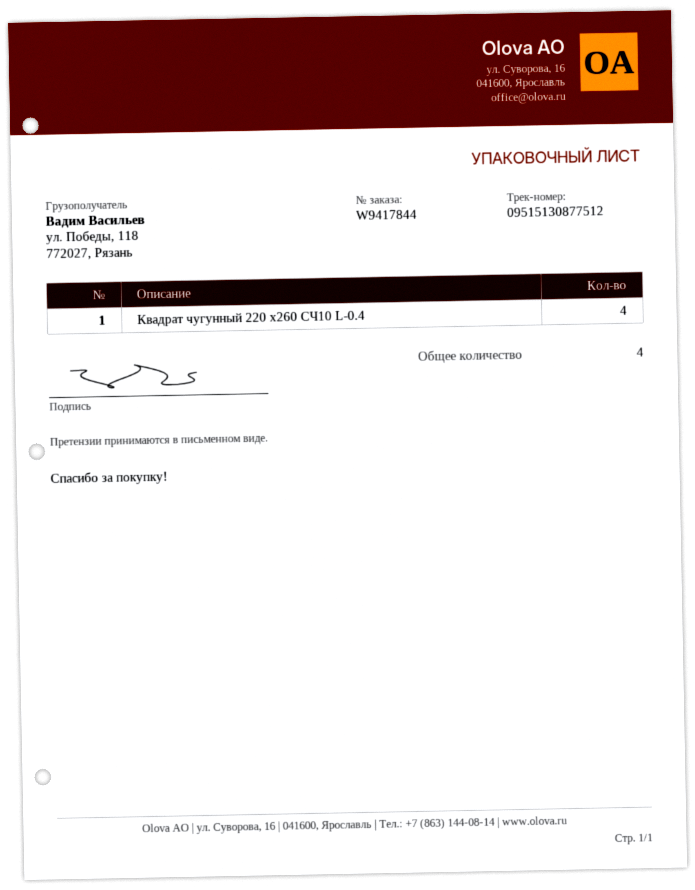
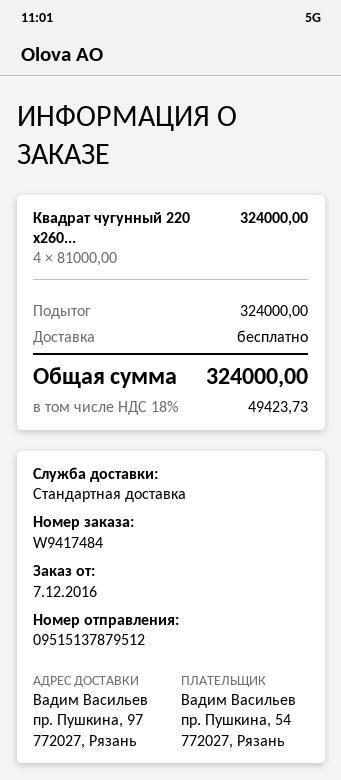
order number: W9417844 -> W9417484
tracking number: 09515130877512 -> 09515137879512
ship to: ул. Победы, 118, 772027, Рязань -> пр. Пушкина, 97, 772027, Рязань

